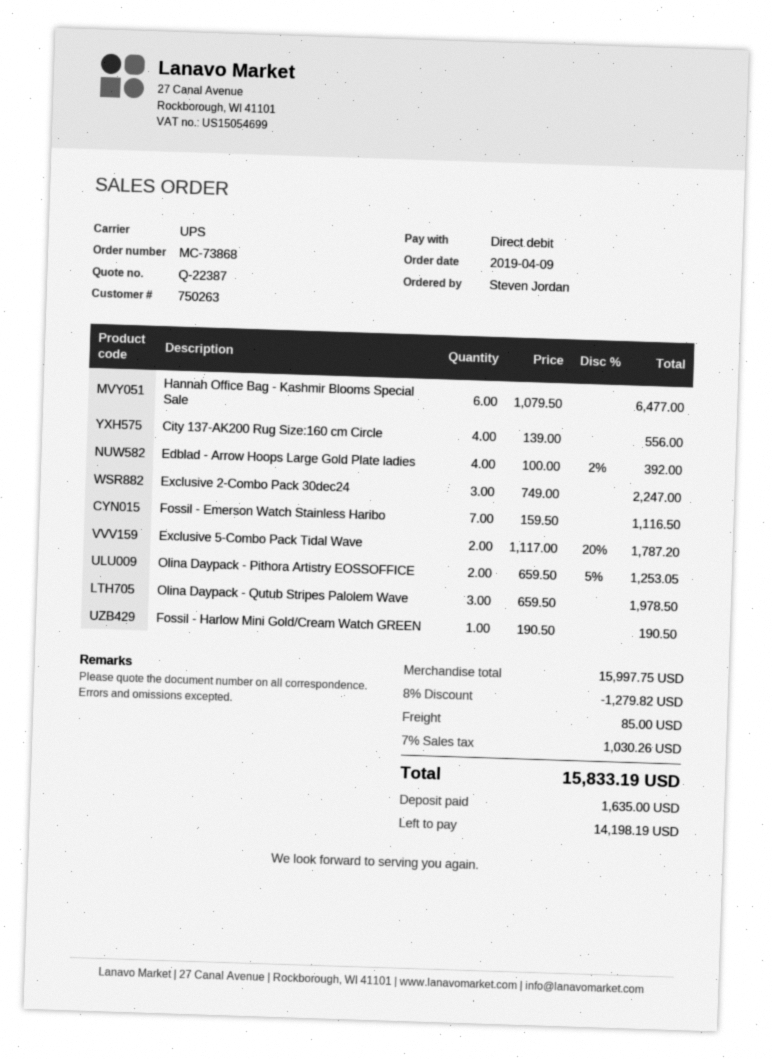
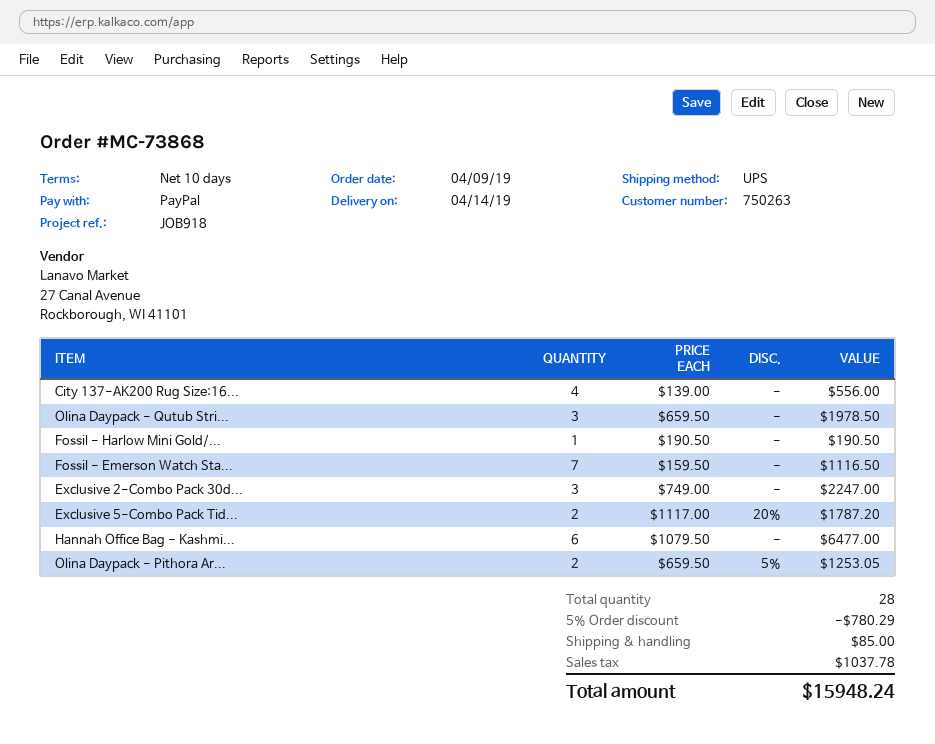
payment method: direct debit -> PayPal
Edblad - Arrow Hoops Large Gold Plate ladies: 4 x 100.00 - 2% = 392.00 -> none
discount: 8% = 1279.82 -> 5% = 780.29
tax: 1030.26 -> 1037.78
total: 15833.19 -> 15948.24

